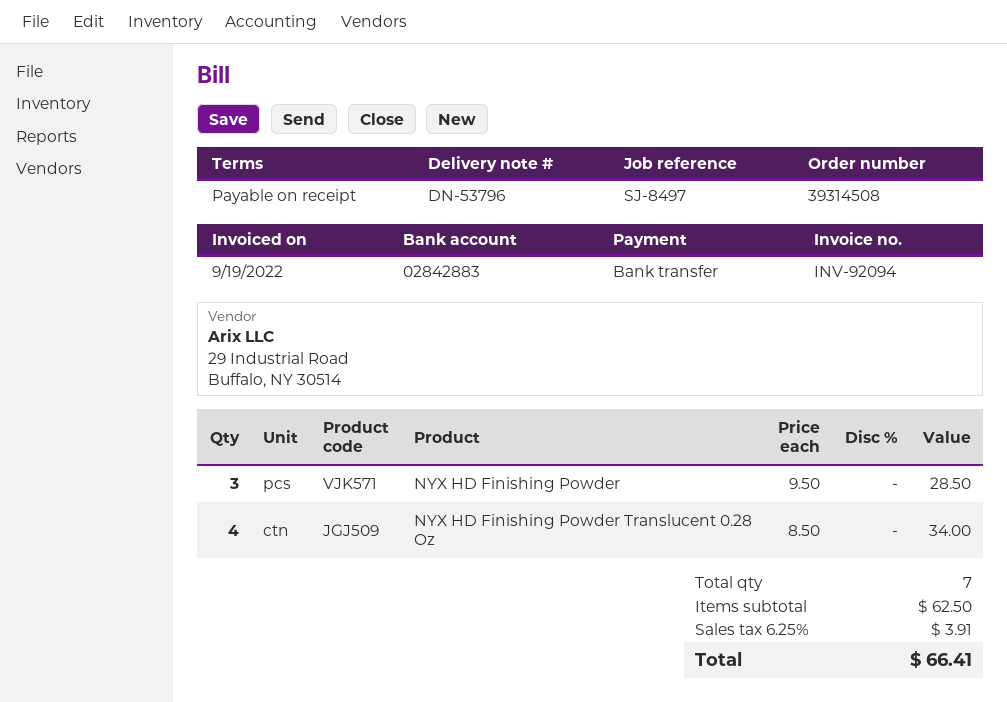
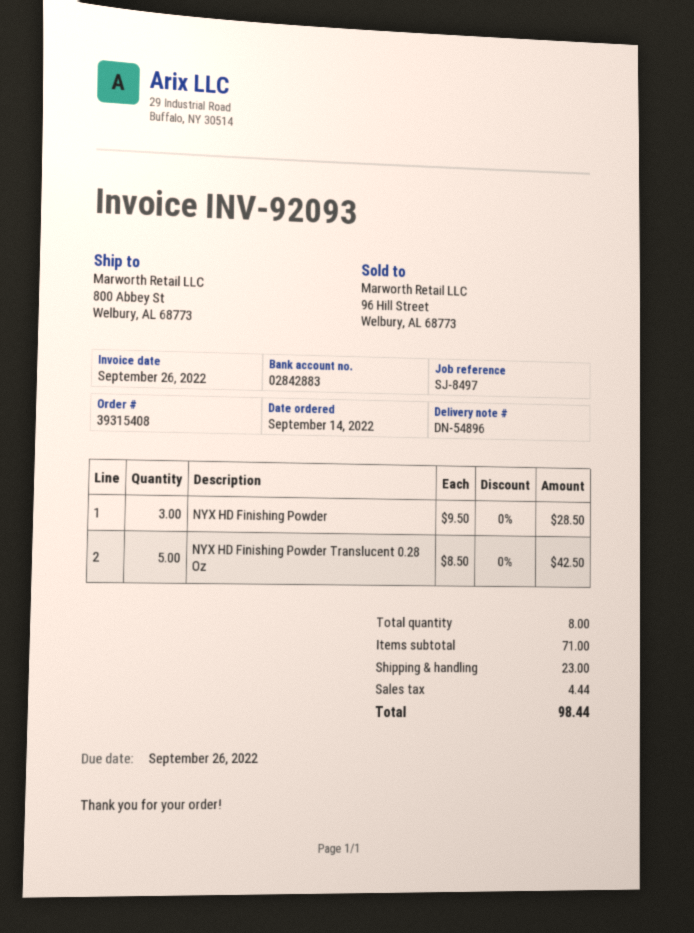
order number: 39314508 -> 39315408
delivery note number: DN-53796 -> DN-54896
invoice number: INV-92094 -> INV-92093
invoice date: 2022-09-19 -> 2022-09-26
NYX HD Finishing Powder Translucent 0.28 Oz: 4 x 8.50 = 34.00 -> 5 x 8.50 = 42.50
total quantity: 7 -> 8
subtotal: 62.50 -> 71.00
shipping: none -> 23.00
tax: 3.91 -> 4.44
total: 66.41 -> 98.44

